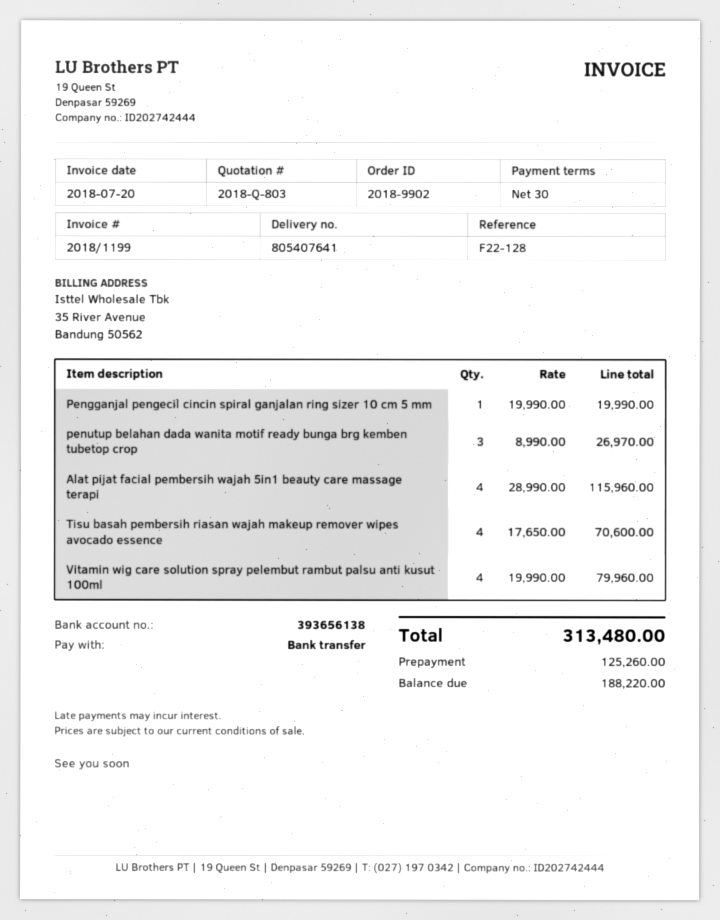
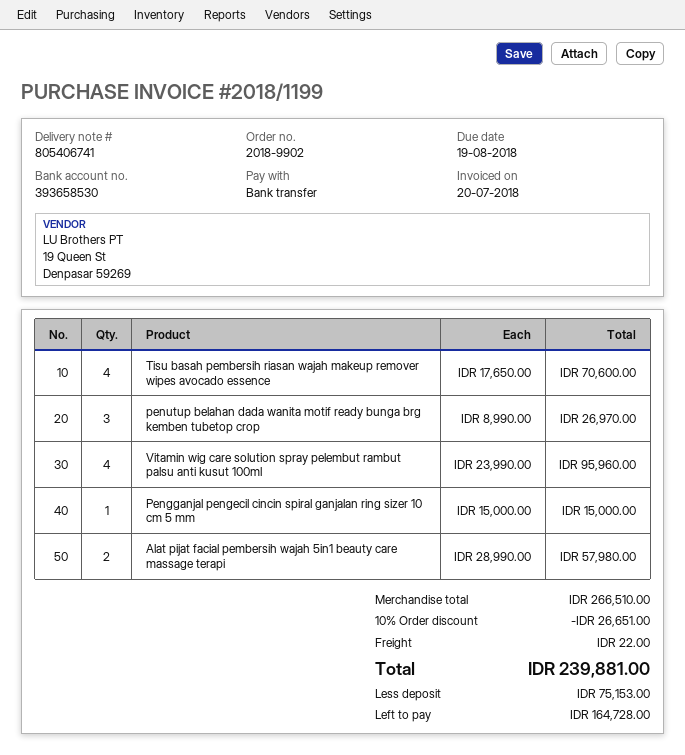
delivery note number: 805407641 -> 805406741
bank account: 393656138 -> 393658530
Pengganjal pengecil cincin spiral ganjalan ring sizer 10 cm 5 mm: 1 x 19990.00 = 19990.00 -> 1 x 15000.00 = 15000.00
Alat pijat facial pembersih wajah 5in1 beauty care massage terapi: 4 x 28990.00 = 115960.00 -> 2 x 28990.00 = 57980.00
Vitamin wig care solution spray pelembut rambut palsu anti kusut 100ml: 4 x 19990.00 = 79960.00 -> 4 x 23990.00 = 95960.00
discount: none -> 10% = 26651.00
shipping: none -> 22.00
total: 313480.00 -> 239881.00
deposit: 125260.00 -> 75153.00
balance: 188220.00 -> 164728.00

